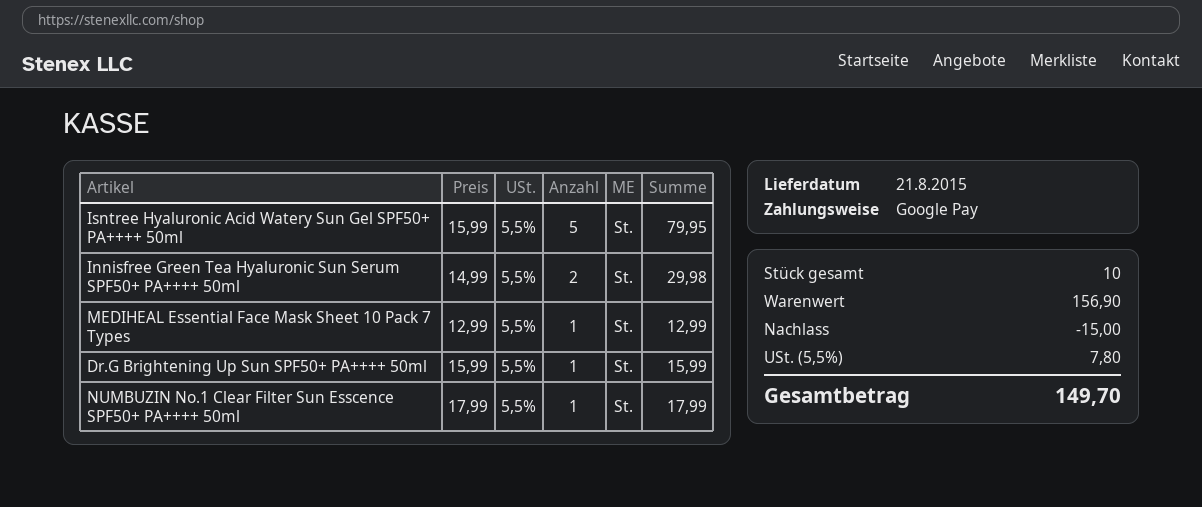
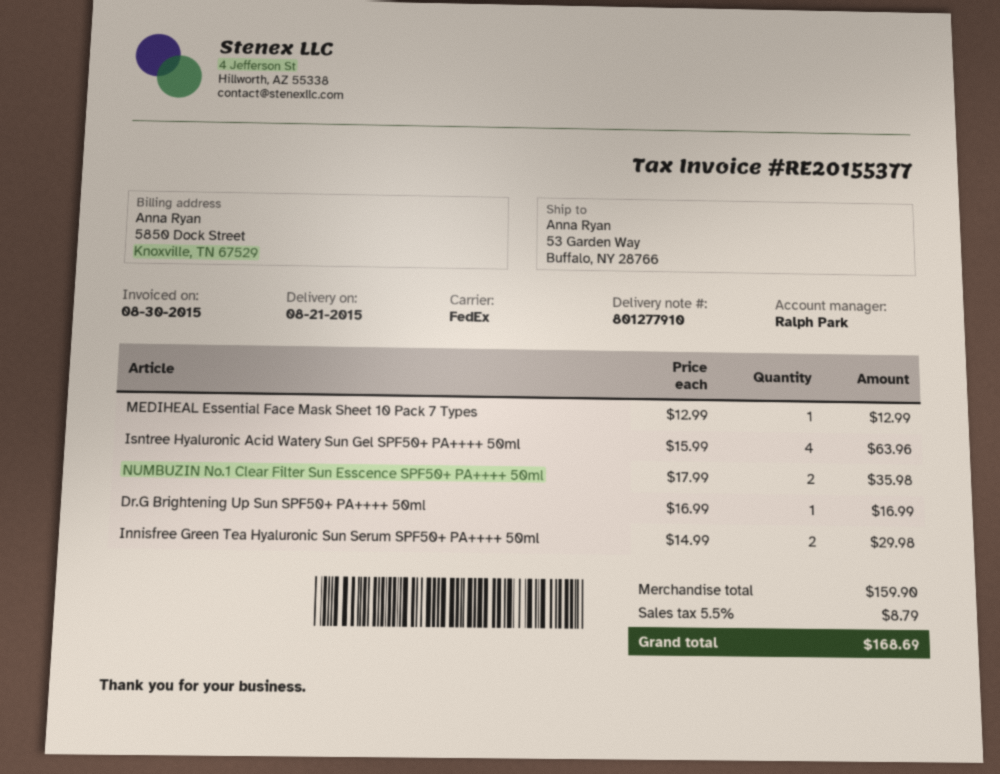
Isntree Hyaluronic Acid Watery Sun Gel SPF50+ PA++++ 50ml: 5 x 15.99 = 79.95 -> 4 x 15.99 = 63.96
Dr.G Brightening Up Sun SPF50+ PA++++ 50ml: 1 x 15.99 = 15.99 -> 1 x 16.99 = 16.99
NUMBUZIN No.1 Clear Filter Sun Esscence SPF50+ PA++++ 50ml: 1 x 17.99 = 17.99 -> 2 x 17.99 = 35.98
subtotal: 156.90 -> 159.90
discount: 15.00 -> none
tax: 5.5% = 7.80 -> 5.5% = 8.79
total: 149.70 -> 168.69

